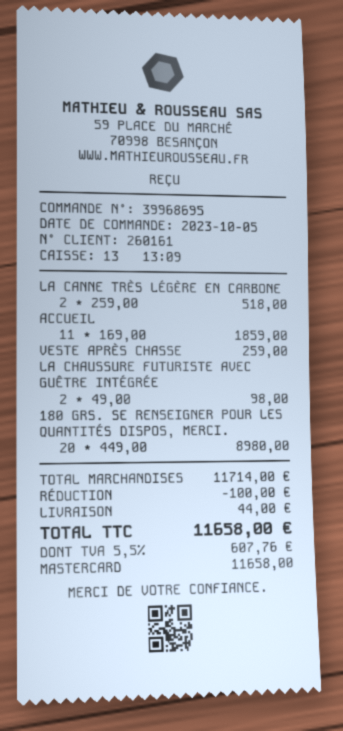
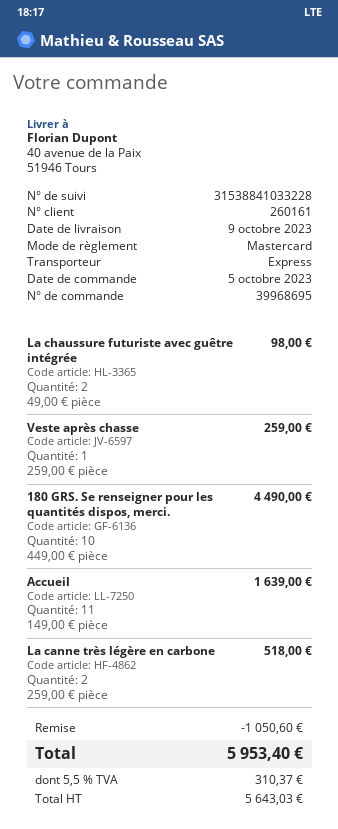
ACCUEIL: 11 x 169.00 = 1859.00 -> 11 x 149.00 = 1639.00
180 GRS. SE RENSEIGNER POUR LES QUANTITÉS DISPOS, MERCI.: 20 x 449.00 = 8980.00 -> 10 x 449.00 = 4490.00
discount: 100.00 -> 1050.60
shipping: 44.00 -> none
tax: 5.5% = 607.76 -> 5.5% = 310.37
total: 11658.00 -> 5953.40

